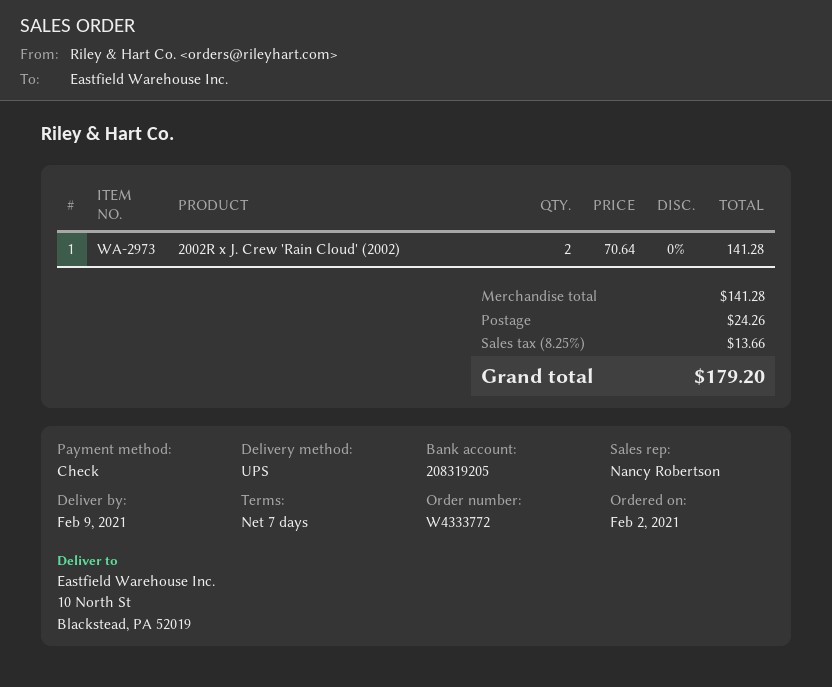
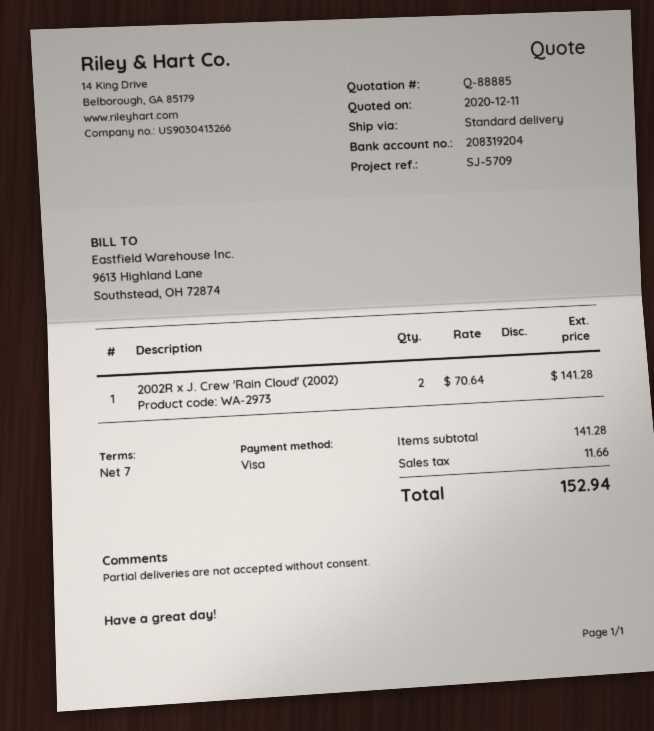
payment method: cheque -> Visa
bank account: 208319205 -> 208319204
shipping method: UPS -> standard
shipping: 24.26 -> none
tax: 13.66 -> 11.66
total: 179.20 -> 152.94

